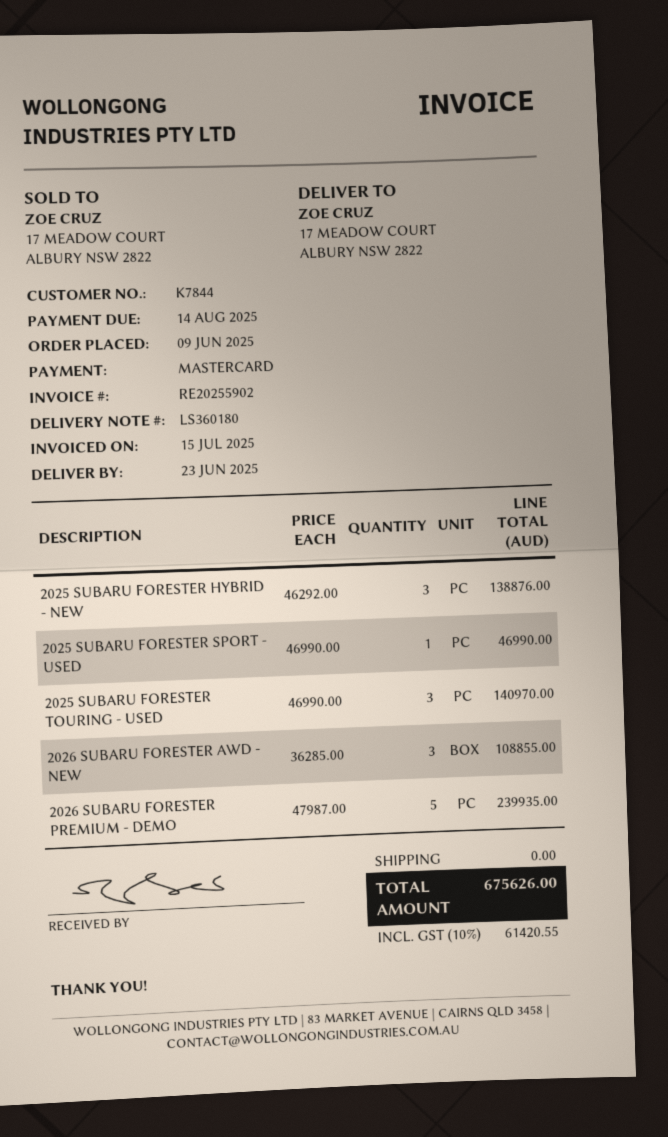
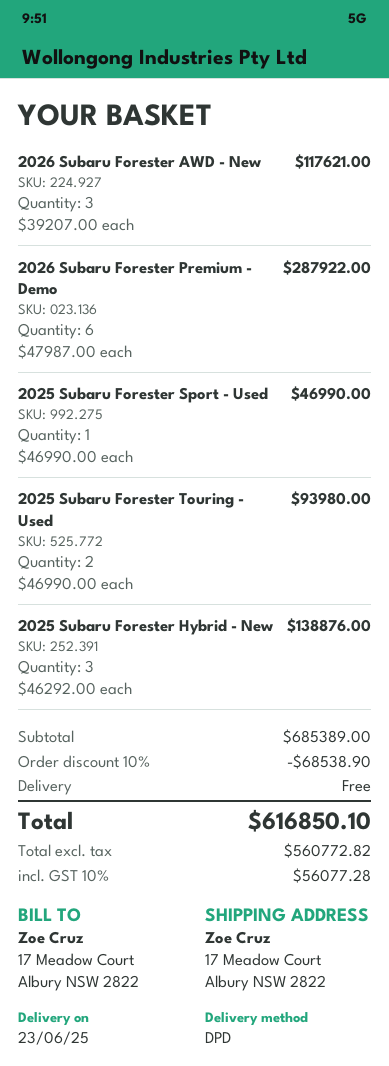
2025 SUBARU FORESTER TOURING - USED: 3 x 46990.00 = 140970.00 -> 2 x 46990.00 = 93980.00
2026 SUBARU FORESTER AWD - NEW: 3 x 36285.00 = 108855.00 -> 3 x 39207.00 = 117621.00
2026 SUBARU FORESTER PREMIUM - DEMO: 5 x 47987.00 = 239935.00 -> 6 x 47987.00 = 287922.00
discount: none -> 10% = 68538.90
tax: 10% = 61420.55 -> 10% = 56077.28
total: 675626.00 -> 616850.10

